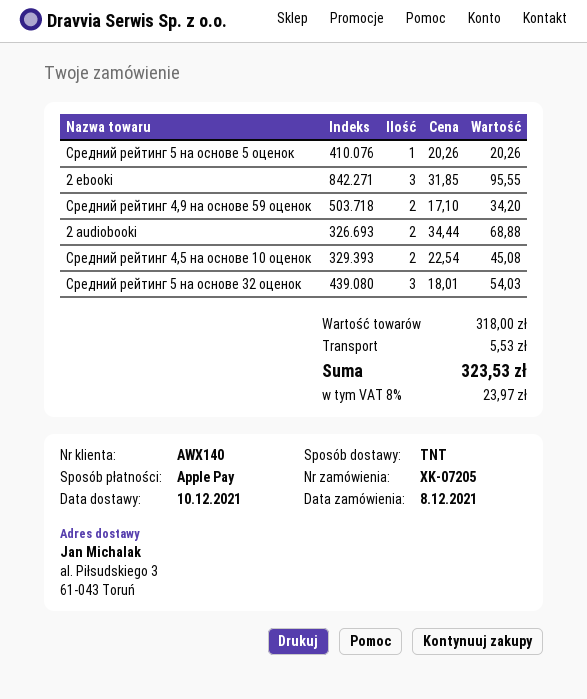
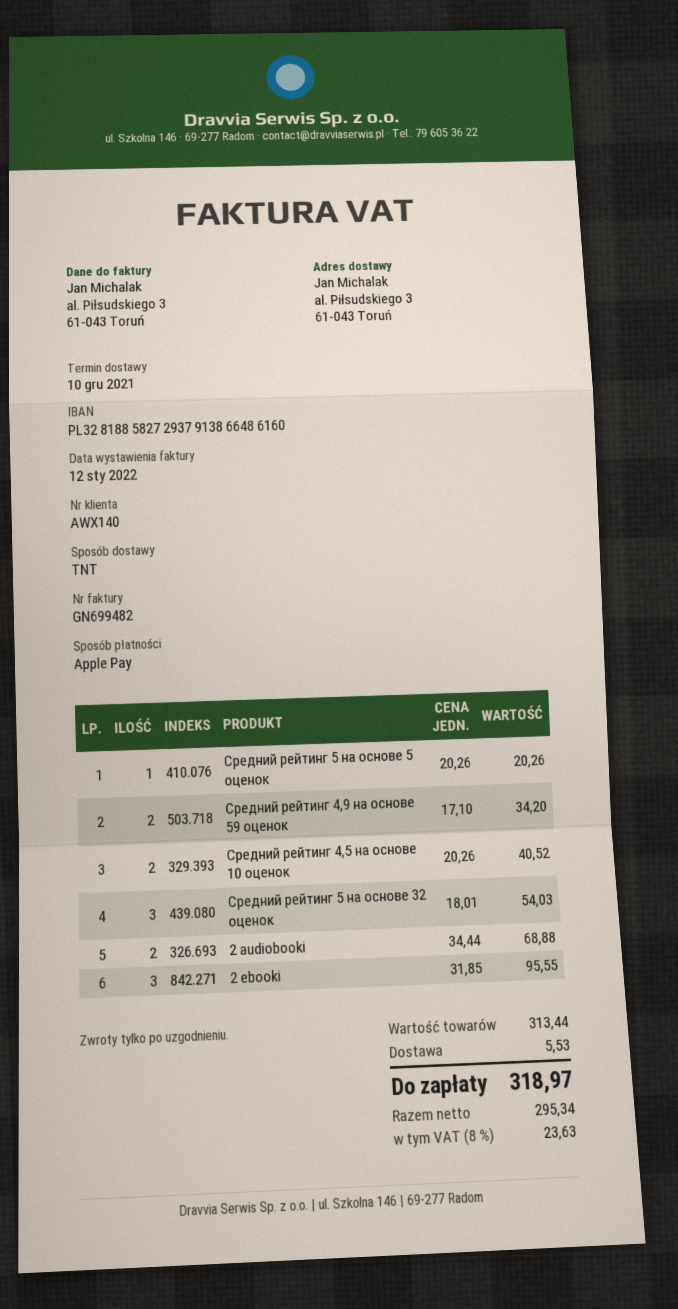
Средний рейтинг 4,5 на основе 10 оценок: 2 x 22.54 = 45.08 -> 2 x 20.26 = 40.52
subtotal: 318.00 -> 313.44
tax: 8% = 23.97 -> 8% = 23.63
total: 323.53 -> 318.97

